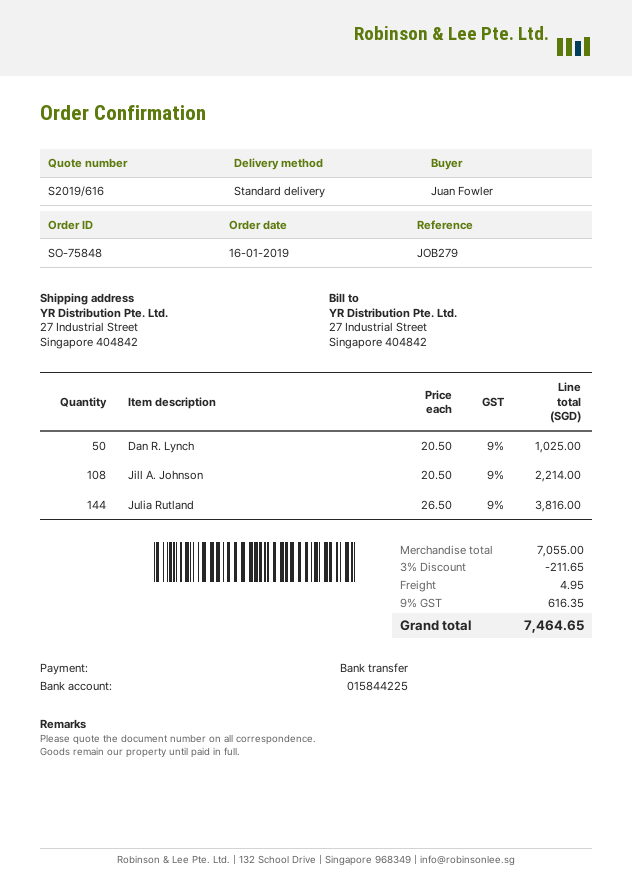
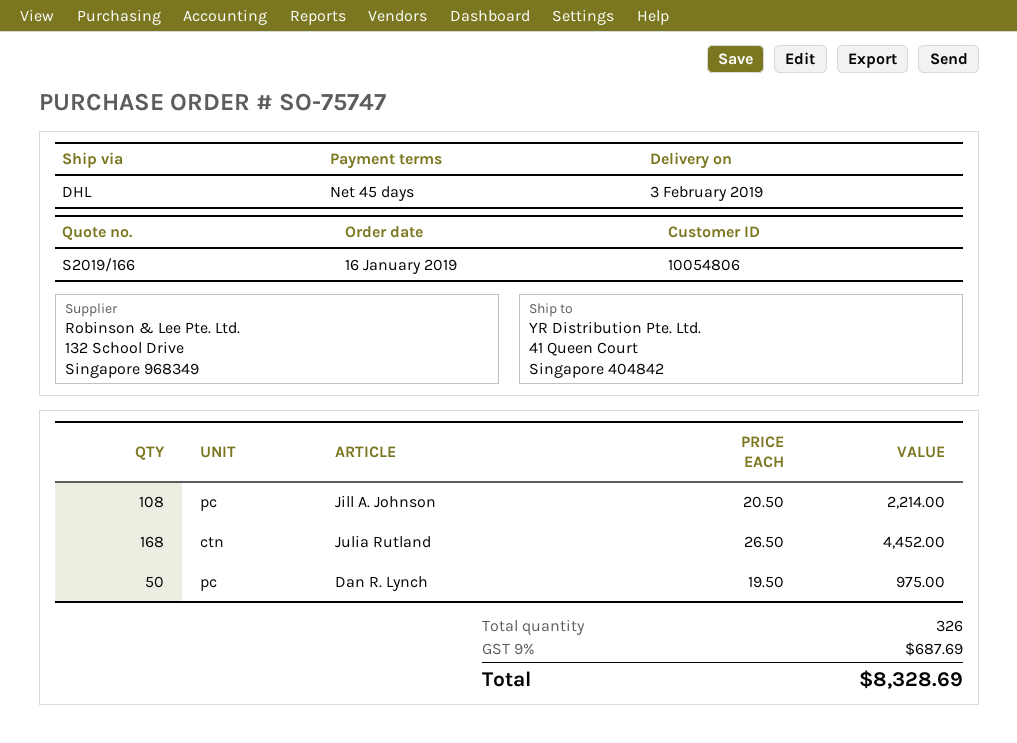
quote number: S2019/616 -> S2019/166
order number: SO-75848 -> SO-75747
shipping method: standard -> DHL
ship to: 27 Industrial Street, Singapore 404842 -> 41 Queen Court, Singapore 404842
Dan R. Lynch: 50 x 20.50 = 1025.00 -> 50 x 19.50 = 975.00
Julia Rutland: 144 x 26.50 = 3816.00 -> 168 x 26.50 = 4452.00
discount: 3% = 211.65 -> none
shipping: 4.95 -> none
tax: 9% = 616.35 -> 9% = 687.69
total: 7464.65 -> 8328.69

